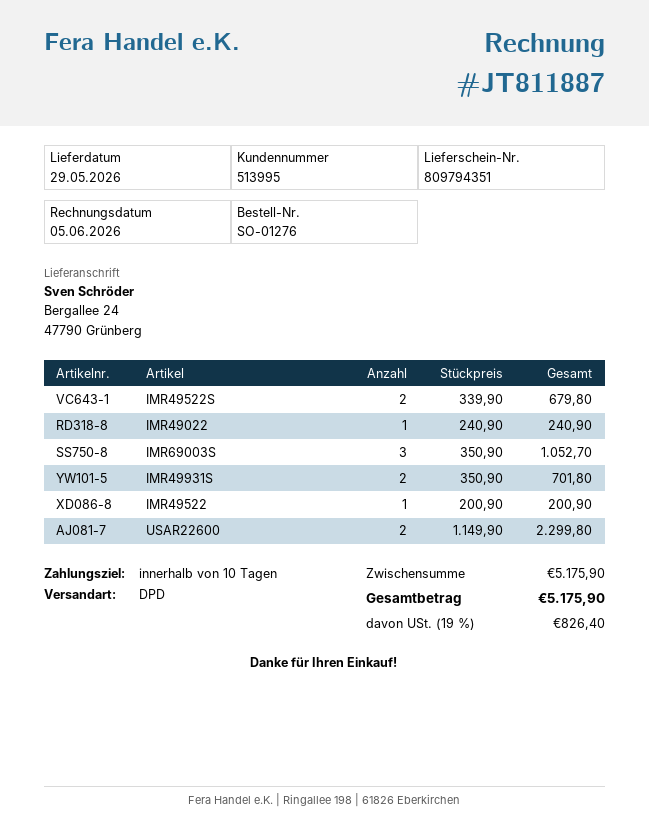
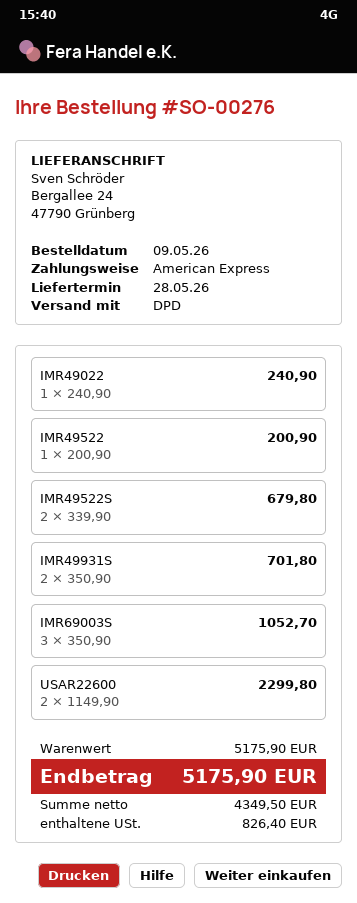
order number: SO-01276 -> SO-00276
delivery date: 2026-05-29 -> 2026-05-28

